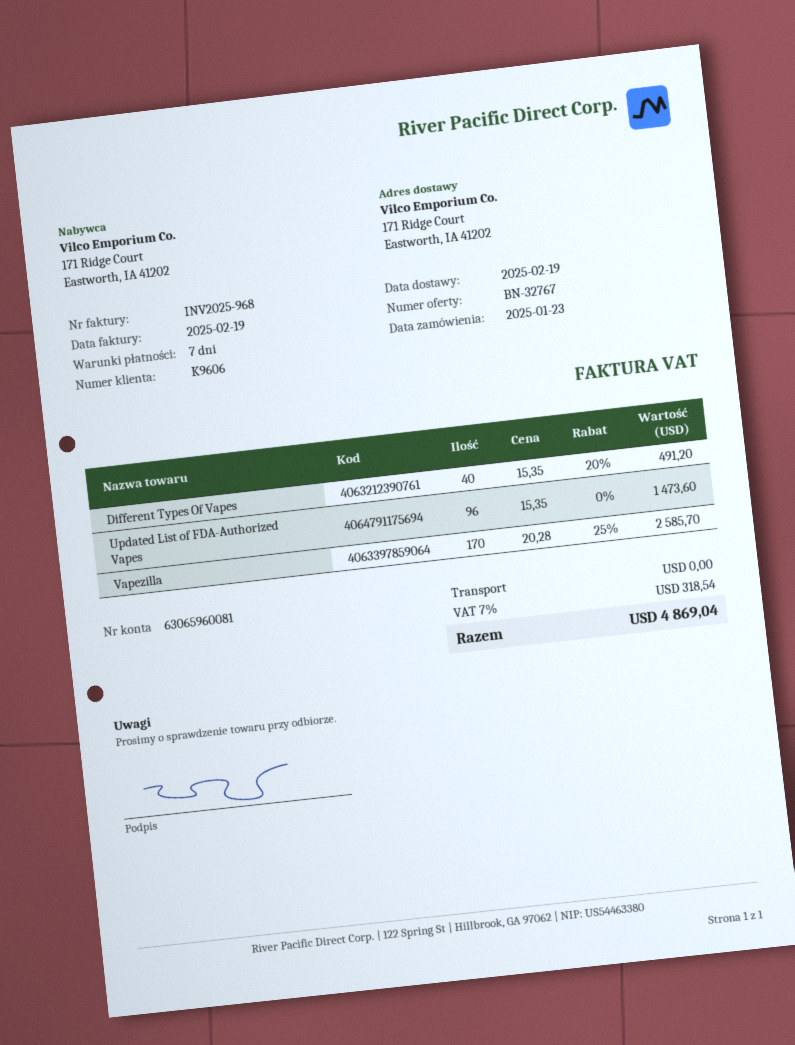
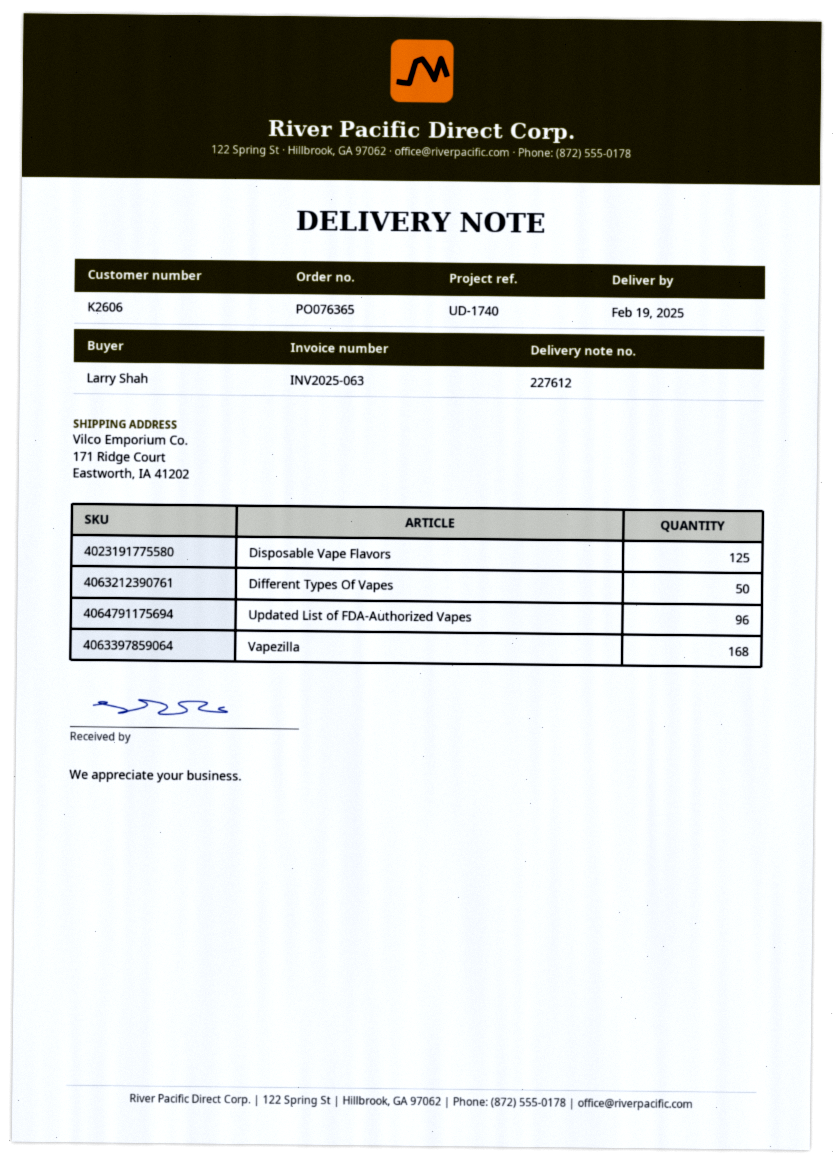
invoice number: INV2025-968 -> INV2025-063
customer number: K9606 -> K2606
Different Types Of Vapes: 40 -> 50
Vapezilla: 170 -> 168
Disposable Vape Flavors: none -> 125

